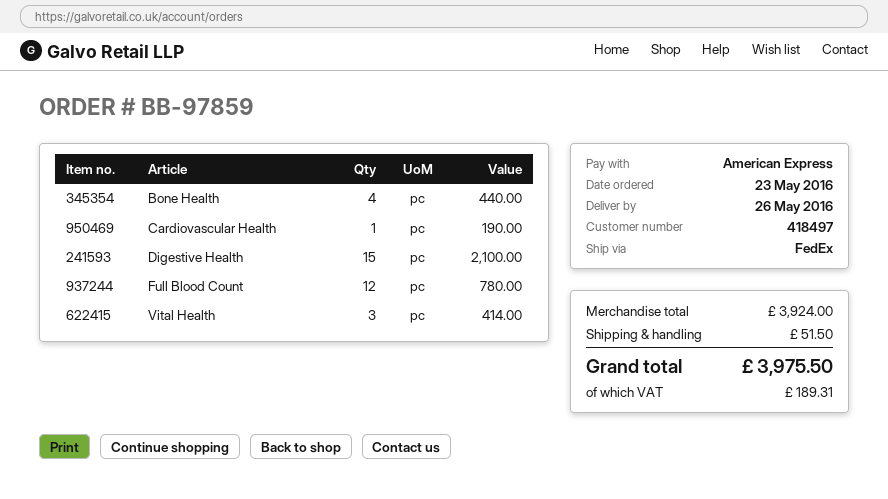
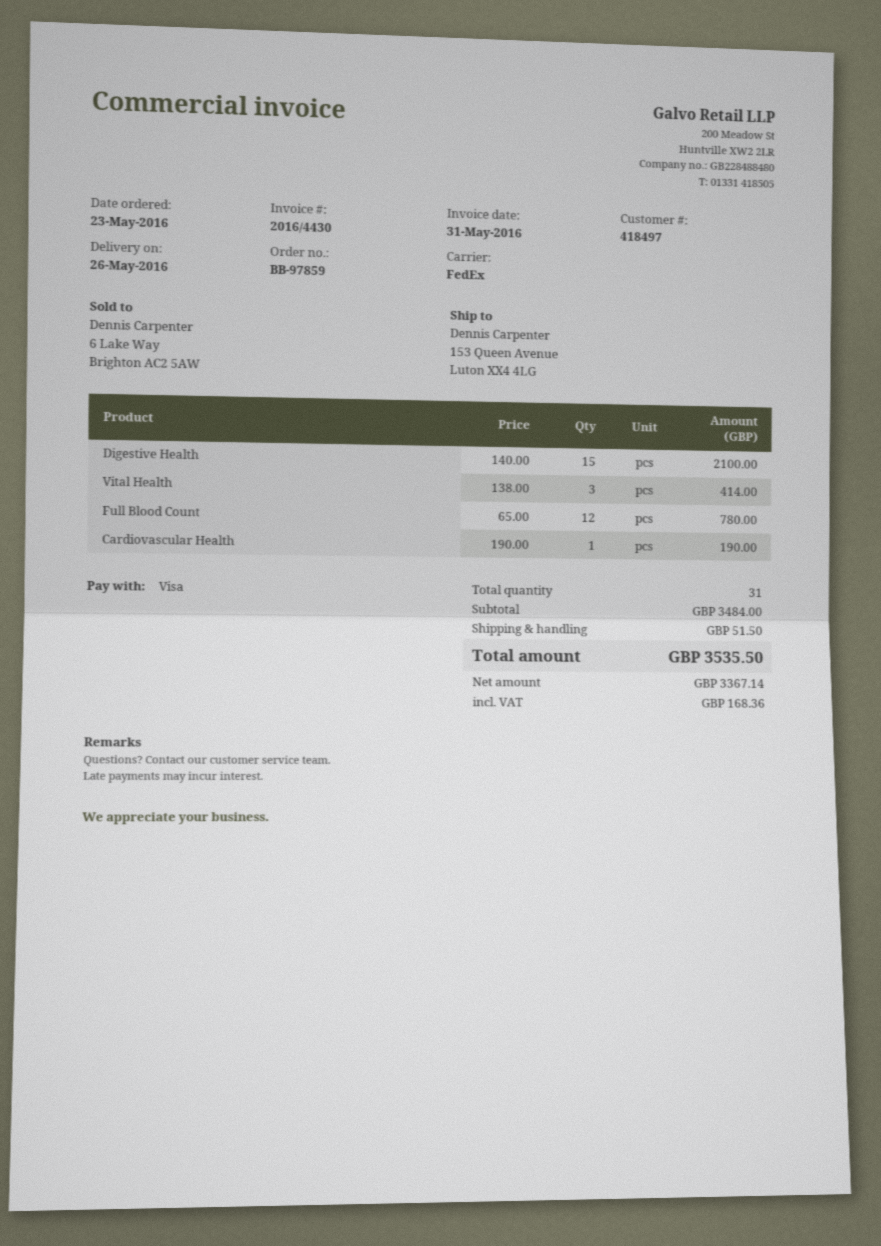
payment method: American Express -> Visa
Bone Health: 4 for 440.00 -> none
subtotal: 3924.00 -> 3484.00
tax: 189.31 -> 168.36
total: 3975.50 -> 3535.50

